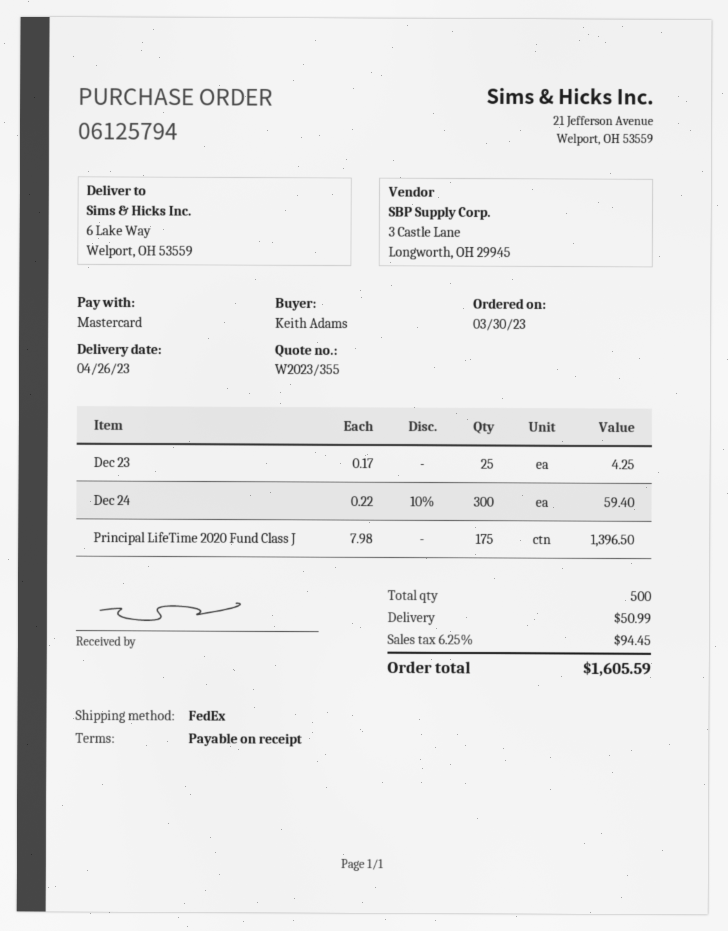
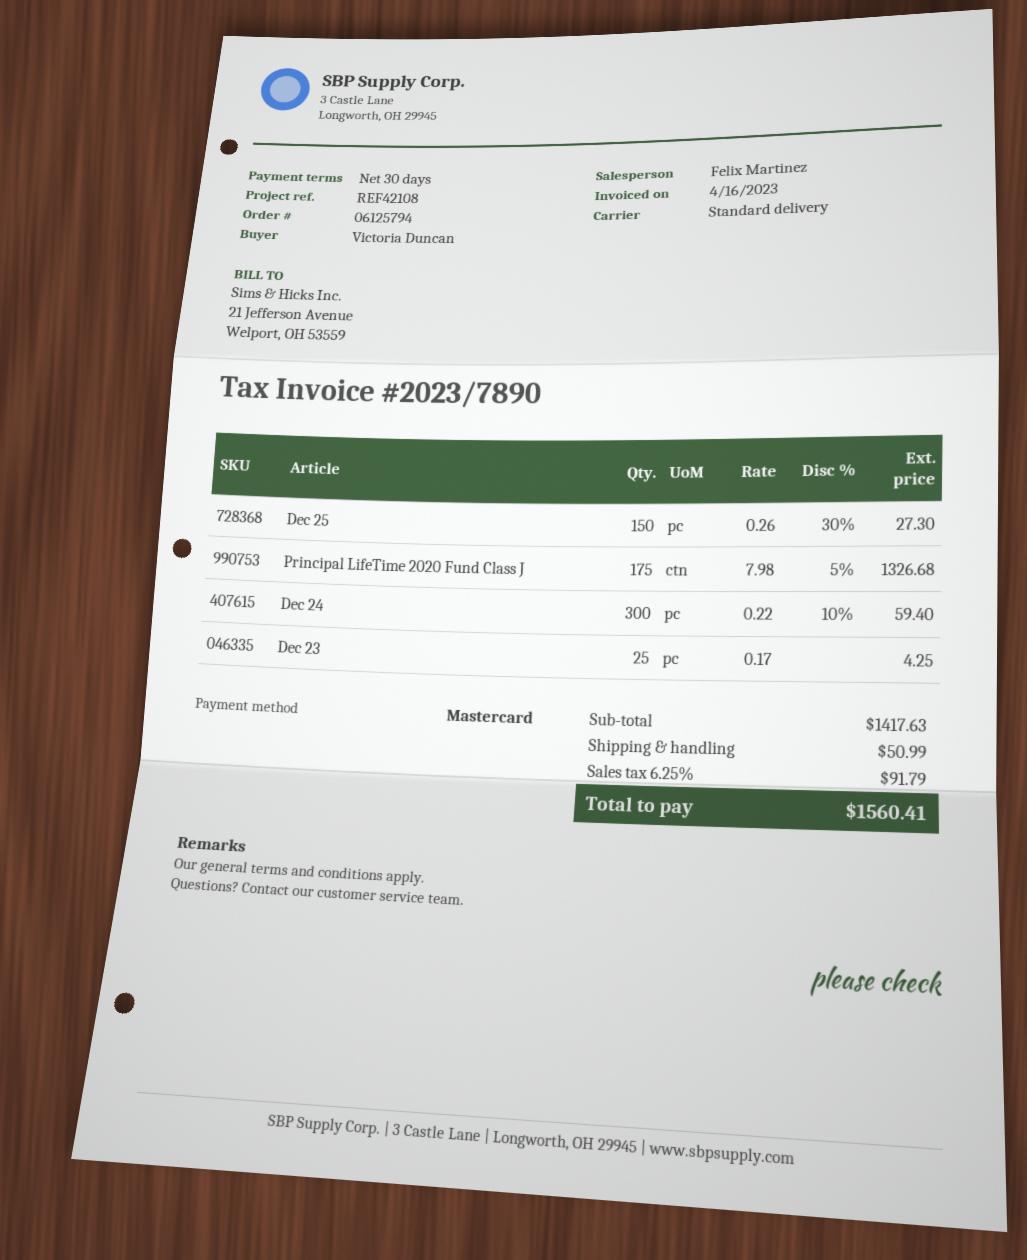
payment terms: on receipt -> 30 days
ordered by: Keith Adams -> Victoria Duncan
shipping method: FedEx -> standard
Principal LifeTime 2020 Fund Class J: 175 x 7.98 = 1396.50 -> 175 x 7.98 - 5% = 1326.68
Dec 25: none -> 150 x 0.26 - 30% = 27.30
tax: 6.25% = 94.45 -> 6.25% = 91.79
total: 1605.59 -> 1560.41

